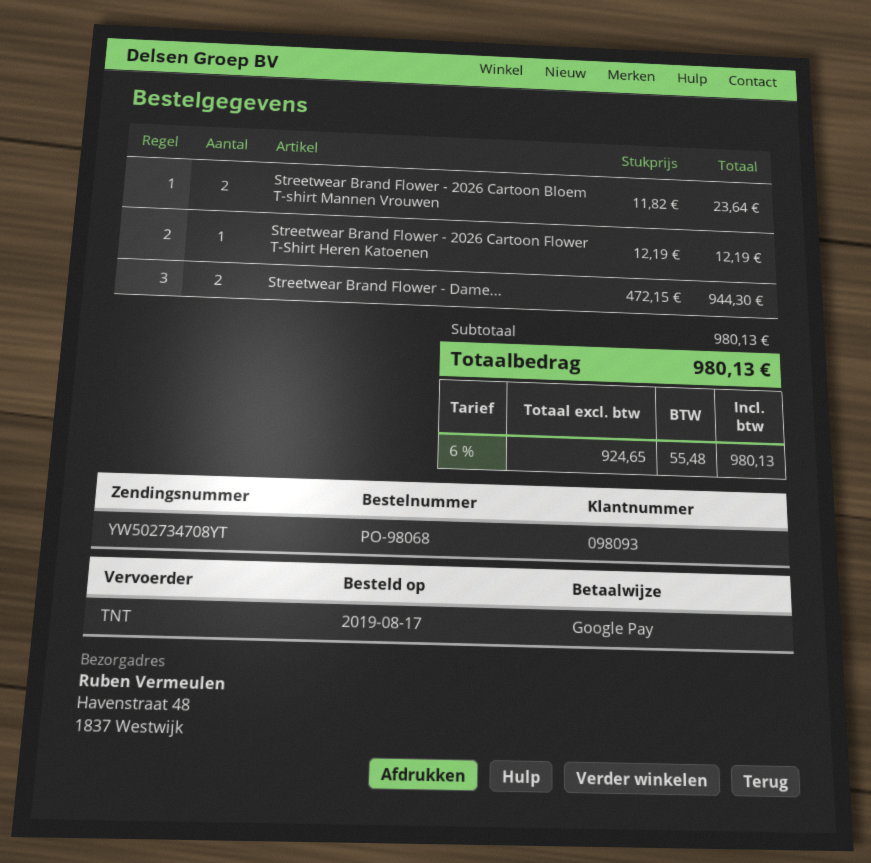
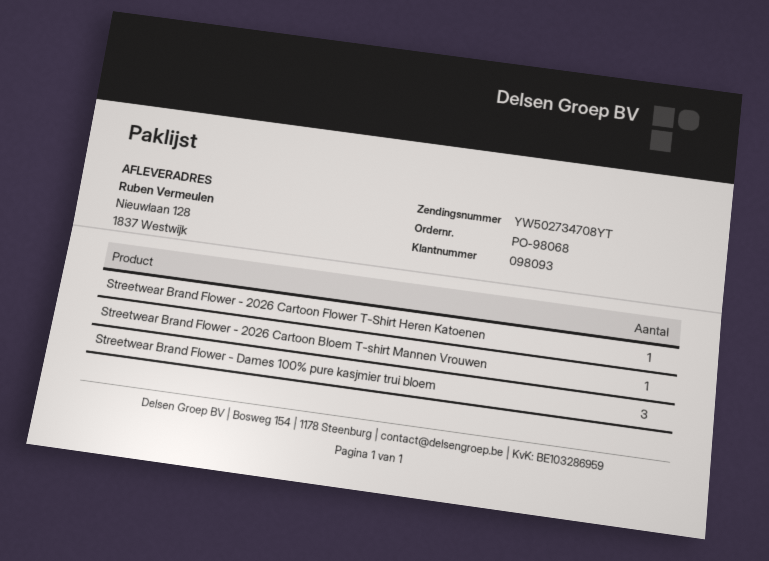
ship to: Havenstraat 48, 1837 Westwijk -> Nieuwlaan 128, 1837 Westwijk
Streetwear Brand Flower - 2026 Cartoon Bloem T-shirt Mannen Vrouwen: 2 -> 1
Streetwear Brand Flower - Dame...: 2 -> 3

